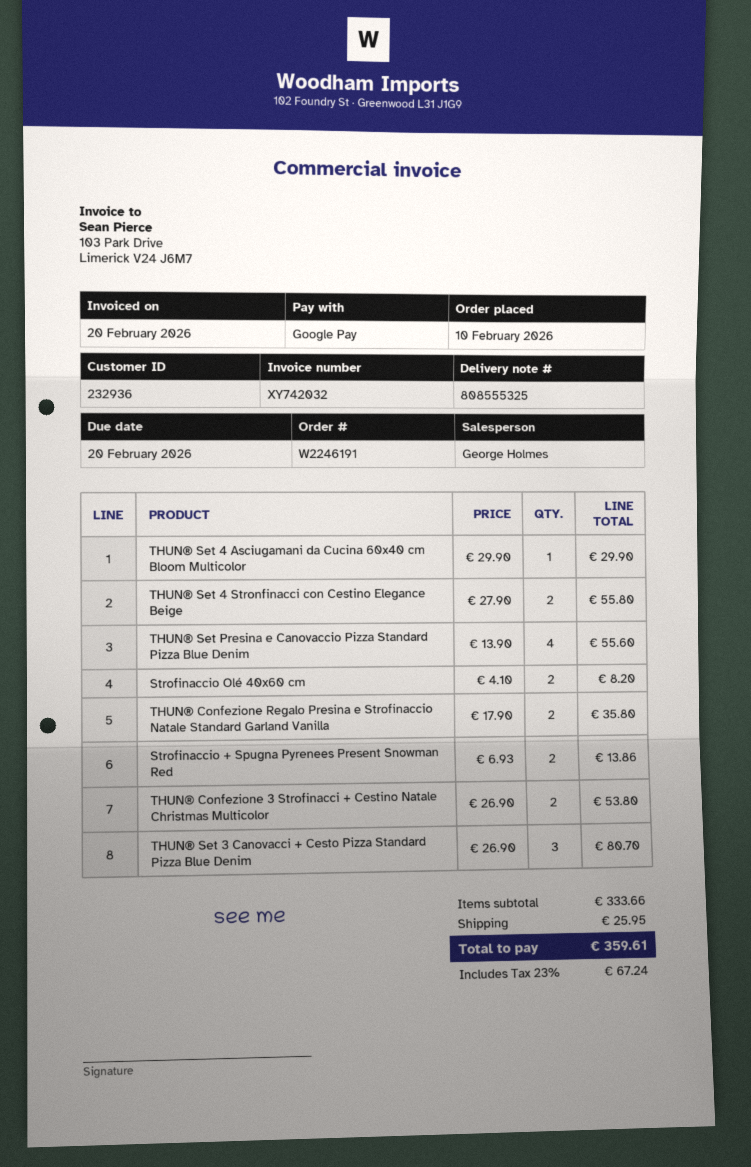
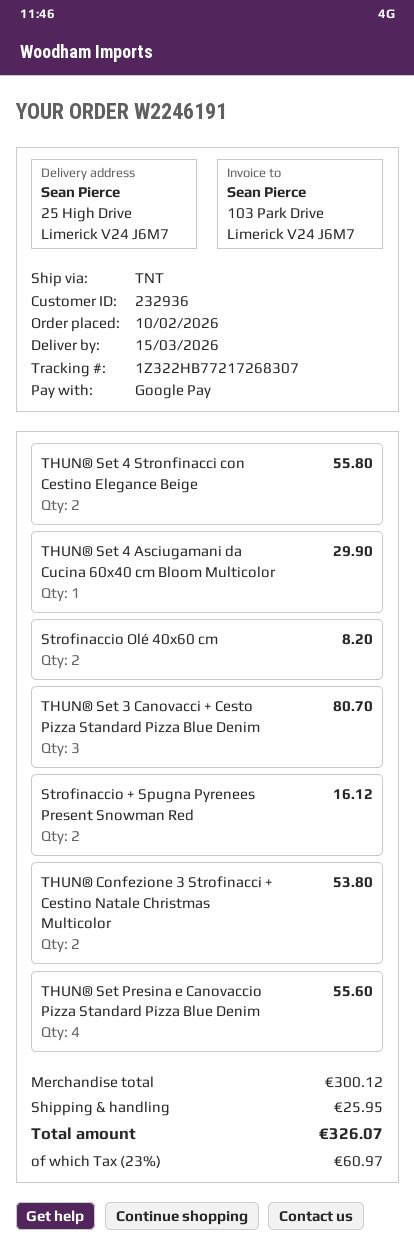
THUN® Confezione Regalo Presina e Strofinaccio Natale Standard Garland Vanilla: 2 for 35.80 -> none
Strofinaccio + Spugna Pyrenees Present Snowman Red: 2 for 13.86 -> 2 for 16.12
subtotal: 333.66 -> 300.12
tax: 23% = 67.24 -> 23% = 60.97
total: 359.61 -> 326.07

